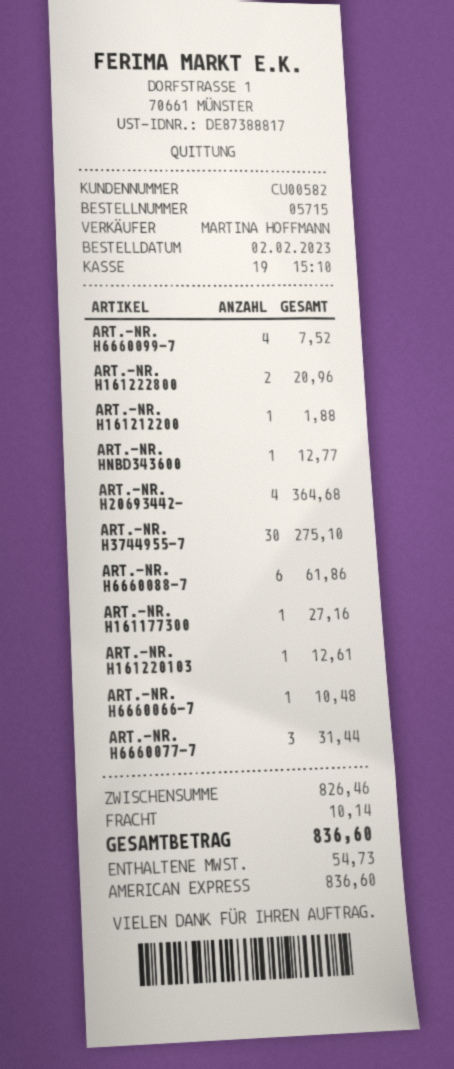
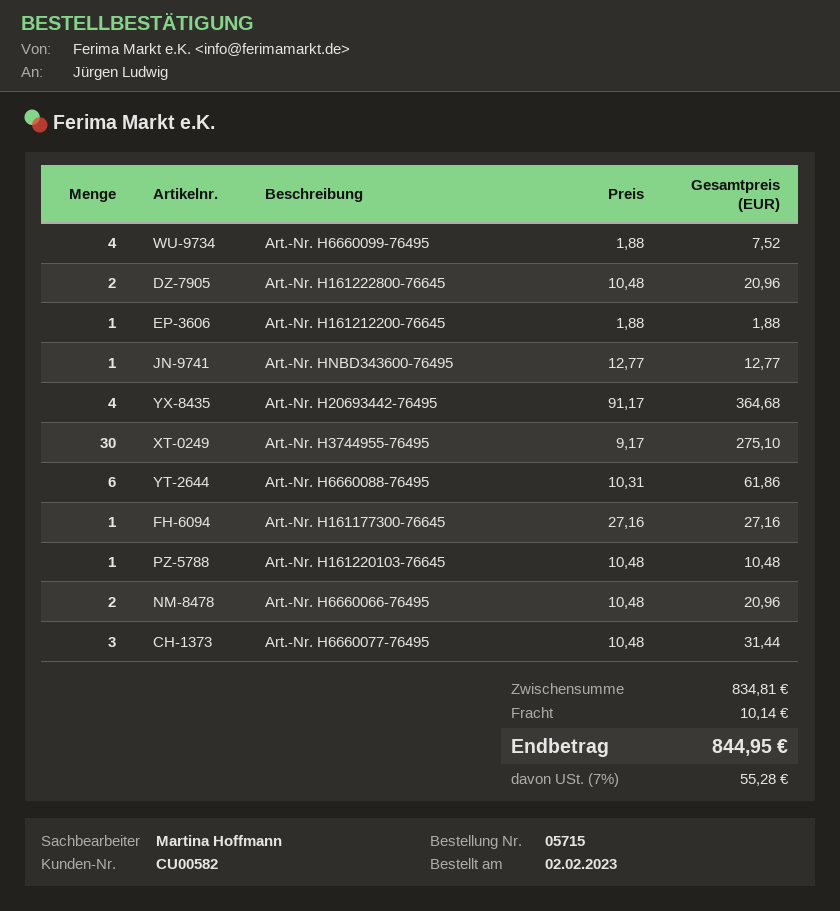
ART.-NR. H161220103: 1 for 12.61 -> 1 for 10.48
ART.-NR. H6660066-7: 1 for 10.48 -> 2 for 20.96
subtotal: 826.46 -> 834.81
tax: 54.73 -> 55.28
total: 836.60 -> 844.95

